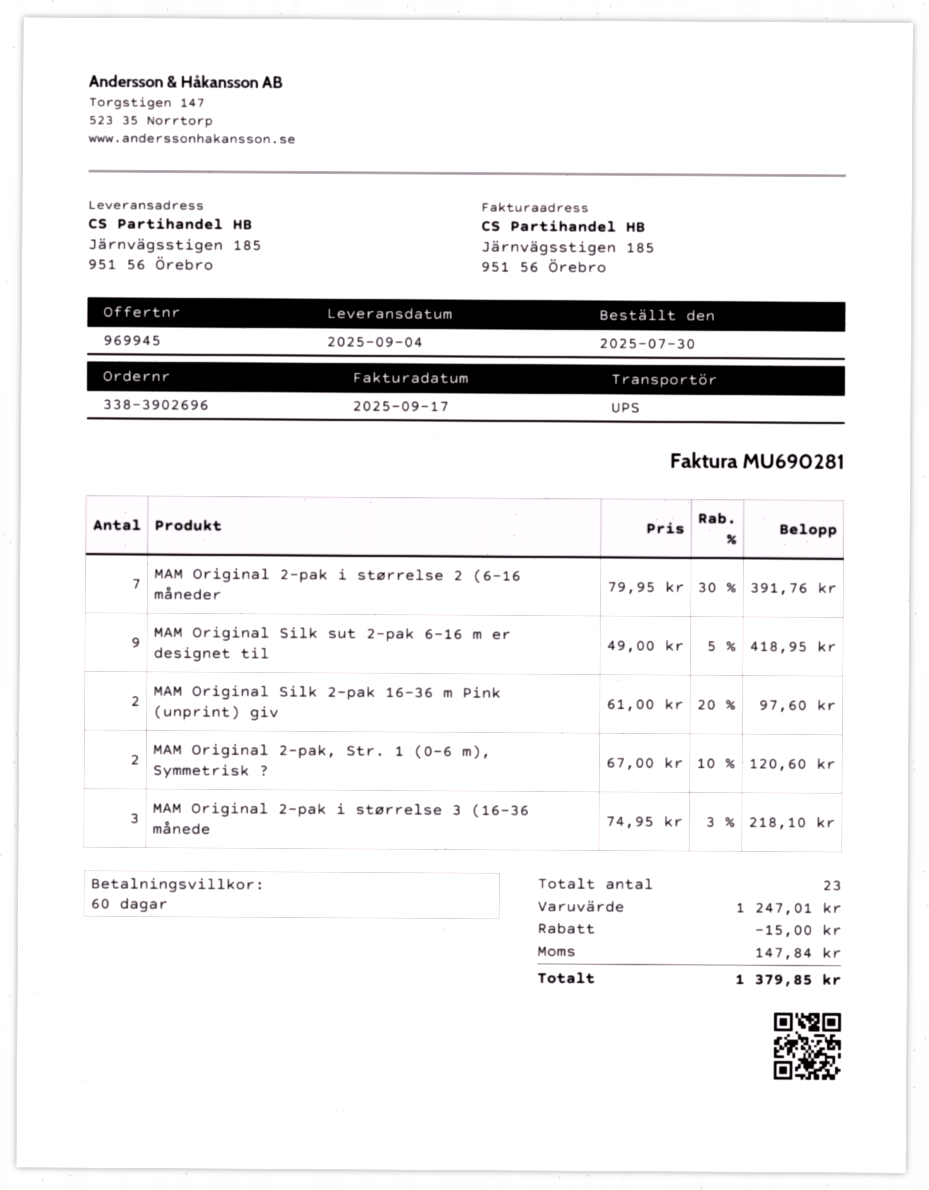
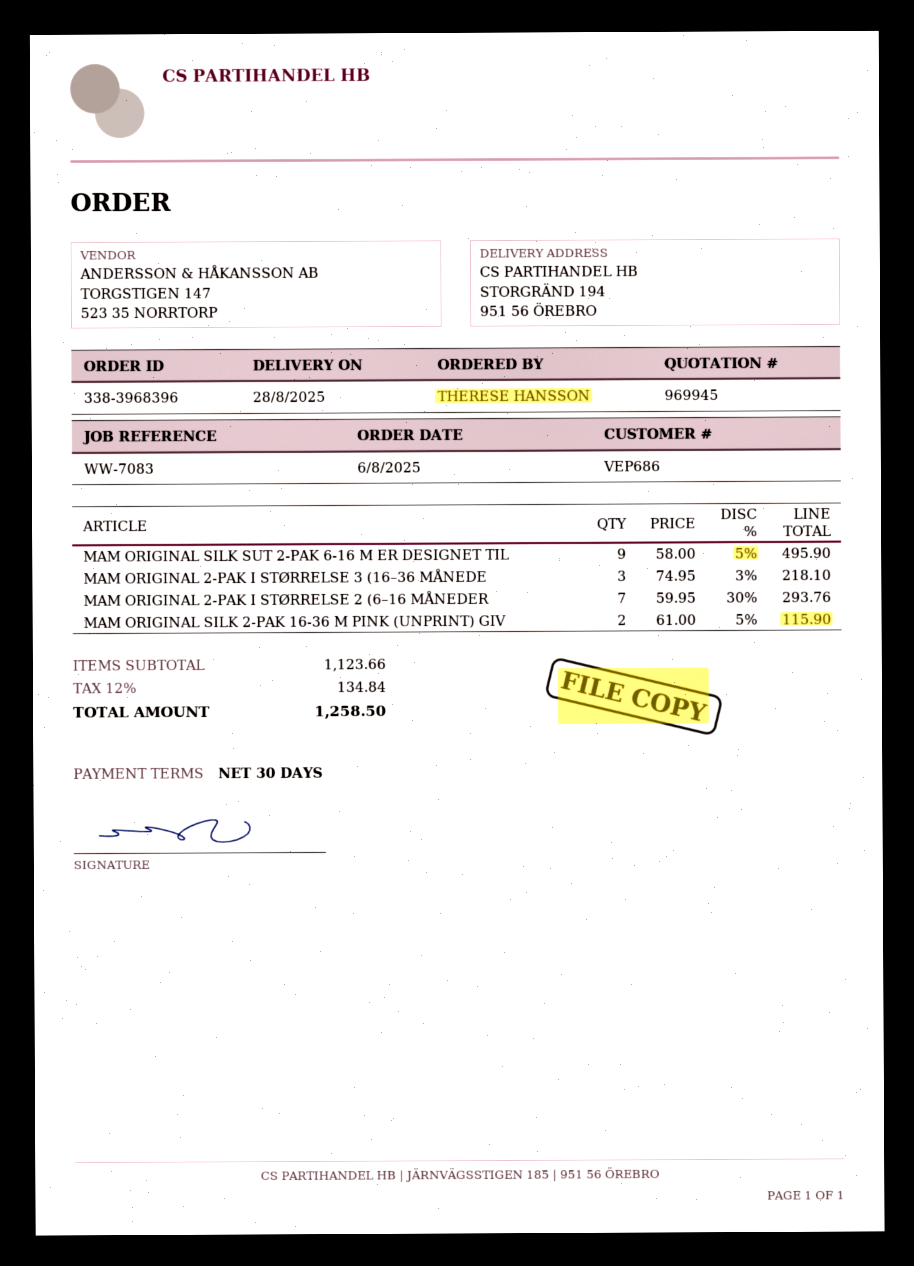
order number: 338-3902696 -> 338-3968396
order date: 2025-07-30 -> 2025-08-06
delivery date: 2025-09-04 -> 2025-08-28
payment terms: 60 days -> 30 days
ship to: Järnvägsstigen 185, 951 56 Örebro -> STORGRÄND 194, 951 56 ÖREBRO
MAM Original 2-pak i størrelse 2 (6–16 måneder: 7 x 79.95 - 30% = 391.76 -> 7 x 59.95 - 30% = 293.76
MAM Original Silk sut 2-pak 6-16 m er designet til: 9 x 49.00 - 5% = 418.95 -> 9 x 58.00 - 5% = 495.90
MAM Original Silk 2-pak 16-36 m Pink (unprint) giv: 2 x 61.00 - 20% = 97.60 -> 2 x 61.00 - 5% = 115.90
MAM Original 2-pak, Str. 1 (0–6 m), Symmetrisk ?: 2 x 67.00 - 10% = 120.60 -> none
subtotal: 1247.01 -> 1123.66
discount: 15.00 -> none
tax: 147.84 -> 134.84
total: 1379.85 -> 1258.50

